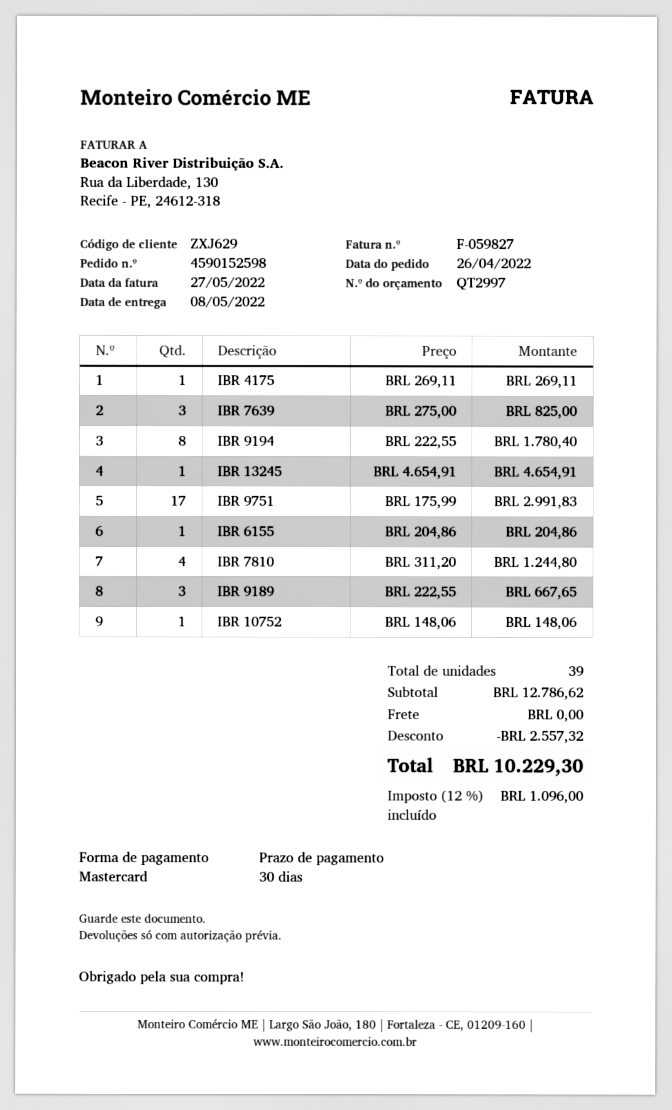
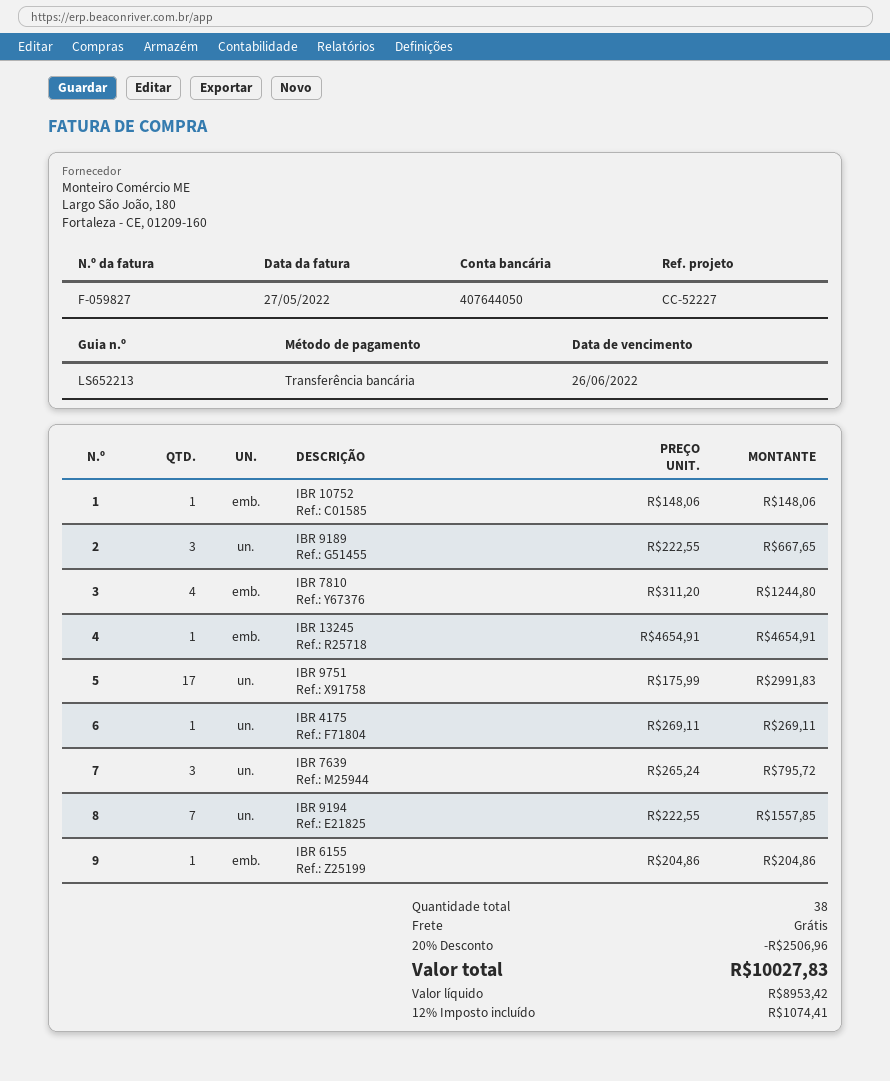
payment method: Mastercard -> bank transfer
IBR 7639: 3 x 275.00 = 825.00 -> 3 x 265.24 = 795.72
IBR 9194: 8 x 222.55 = 1780.40 -> 7 x 222.55 = 1557.85
total quantity: 39 -> 38
discount: 2557.32 -> 2506.96
tax: 12% = 1096.00 -> 12% = 1074.41
total: 10229.30 -> 10027.83

